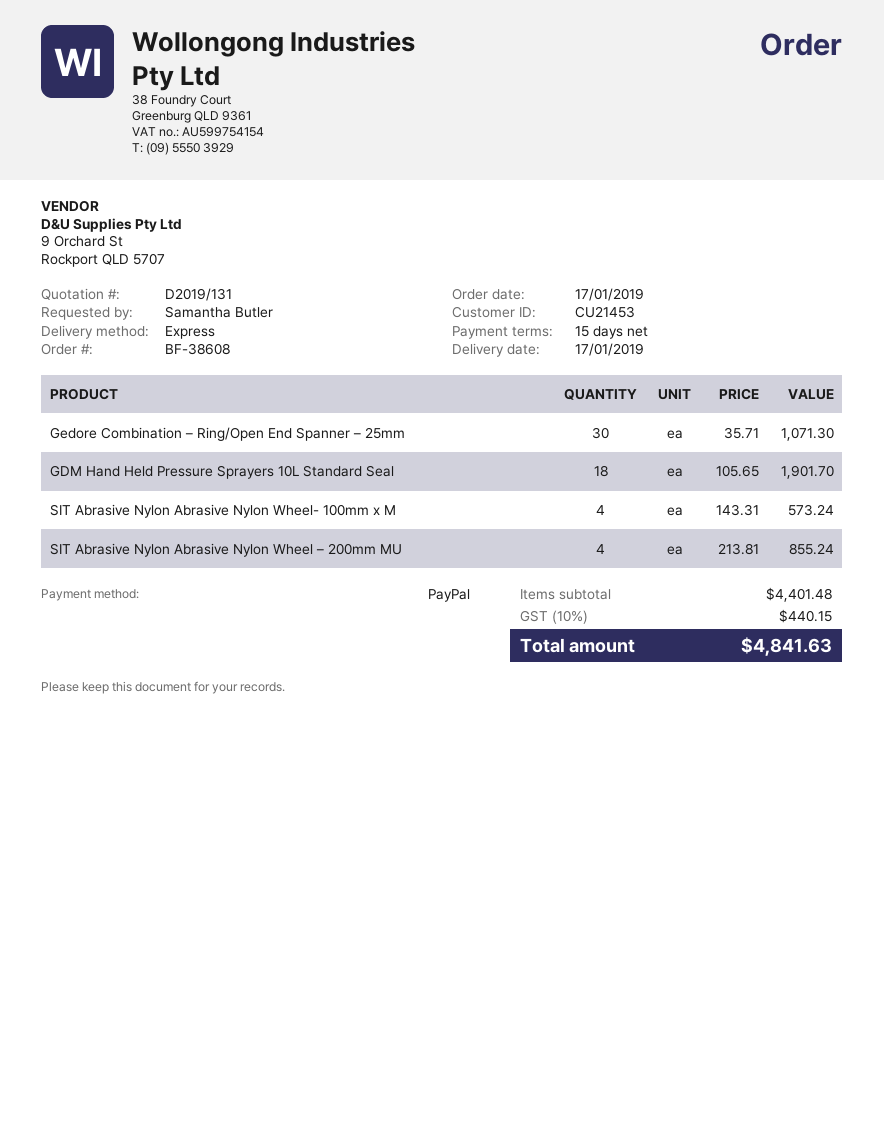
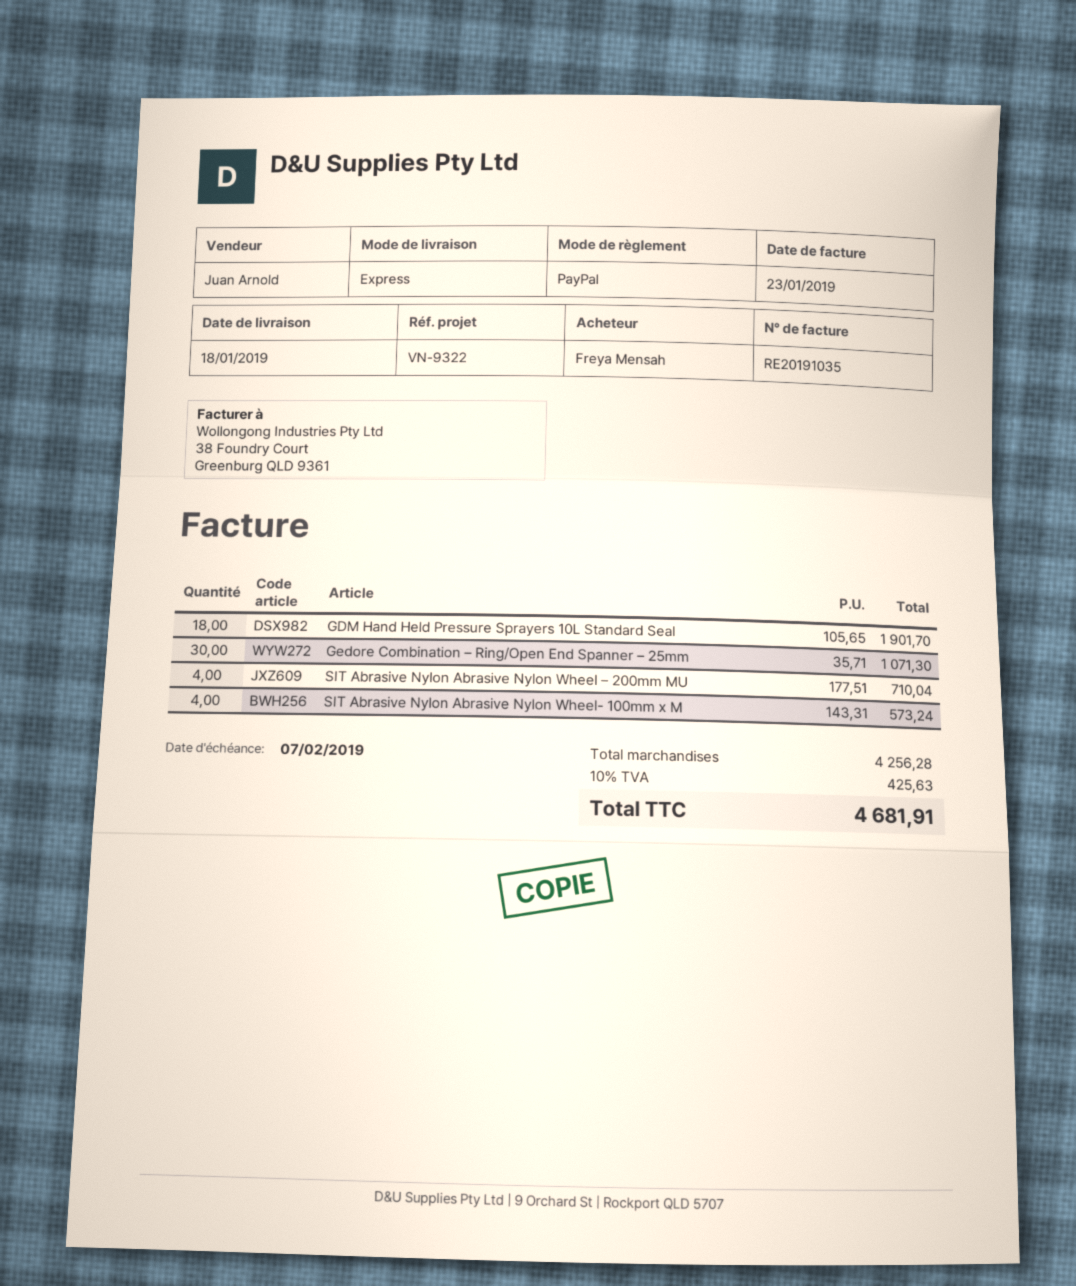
delivery date: 2019-01-17 -> 2019-01-18
ordered by: Samantha Butler -> Freya Mensah
SIT Abrasive Nylon Abrasive Nylon Wheel – 200mm MU: 4 x 213.81 = 855.24 -> 4 x 177.51 = 710.04
subtotal: 4401.48 -> 4256.28
tax: 10% = 440.15 -> 10% = 425.63
total: 4841.63 -> 4681.91

